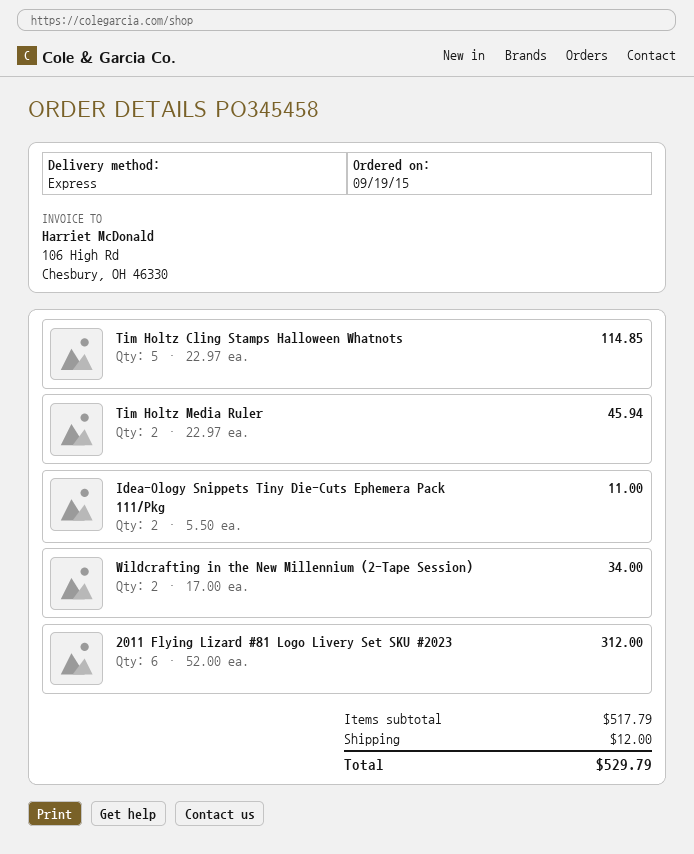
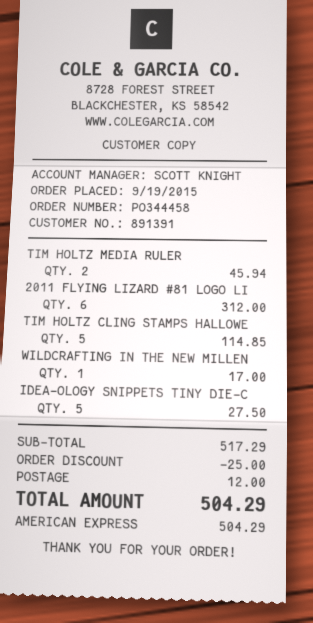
order number: PO345458 -> PO344458
Idea-Ology Snippets Tiny Die-Cuts Ephemera Pack 111/Pkg: 2 for 11.00 -> 5 for 27.50
Wildcrafting in the New Millennium (2-Tape Session): 2 for 34.00 -> 1 for 17.00
subtotal: 517.79 -> 517.29
discount: none -> 25.00
total: 529.79 -> 504.29

